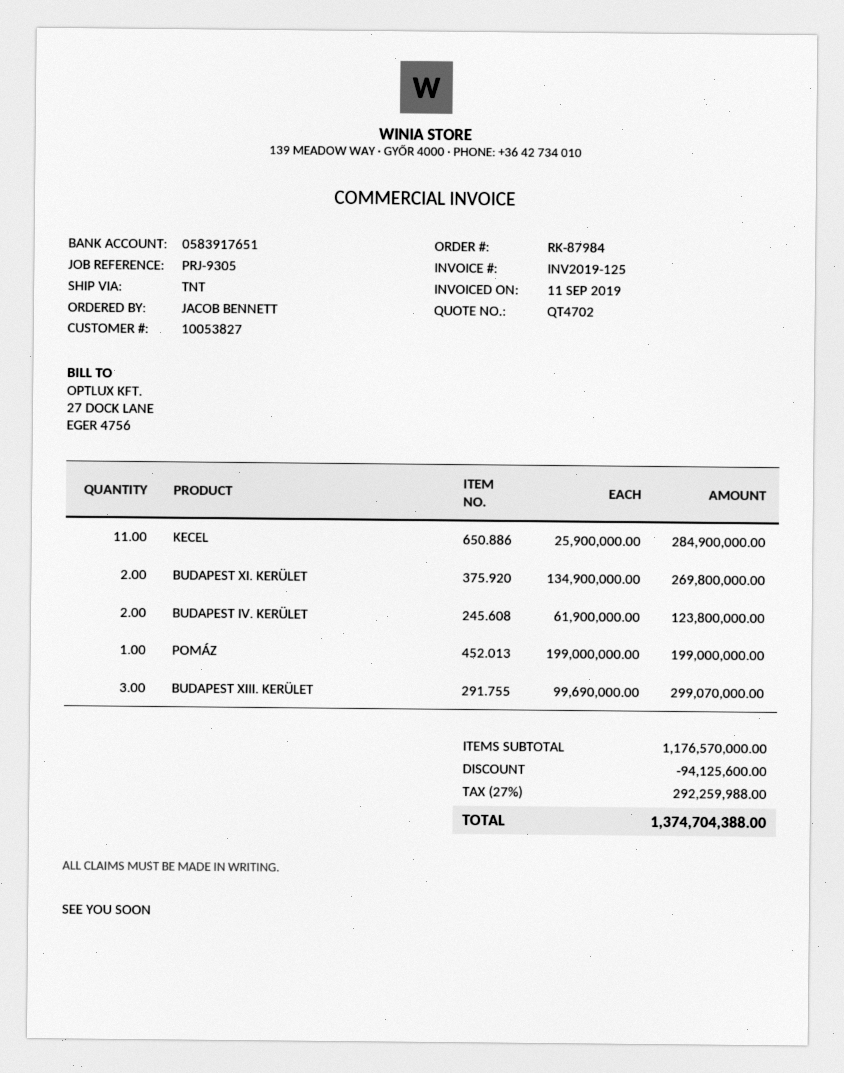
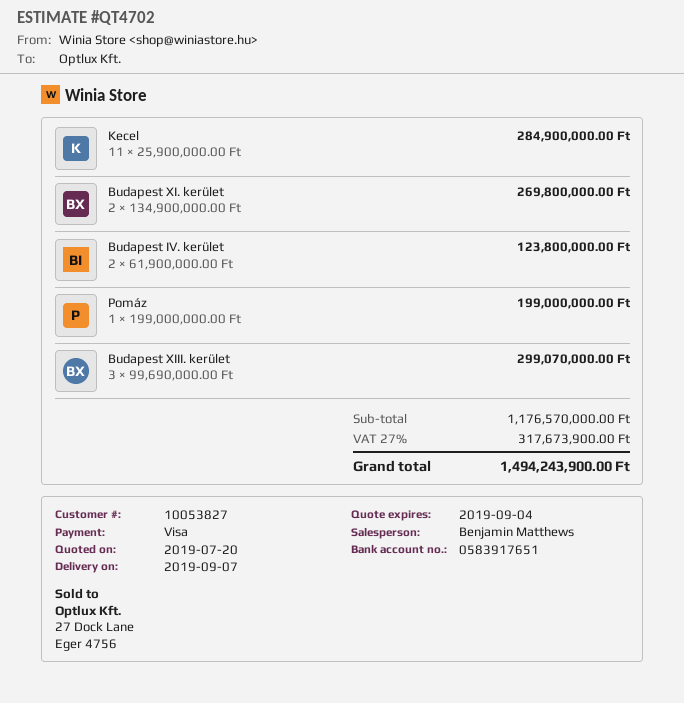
discount: 94125600.00 -> none
tax: 27% = 292259988.00 -> 27% = 317673900.00
total: 1374704388.00 -> 1494243900.00

